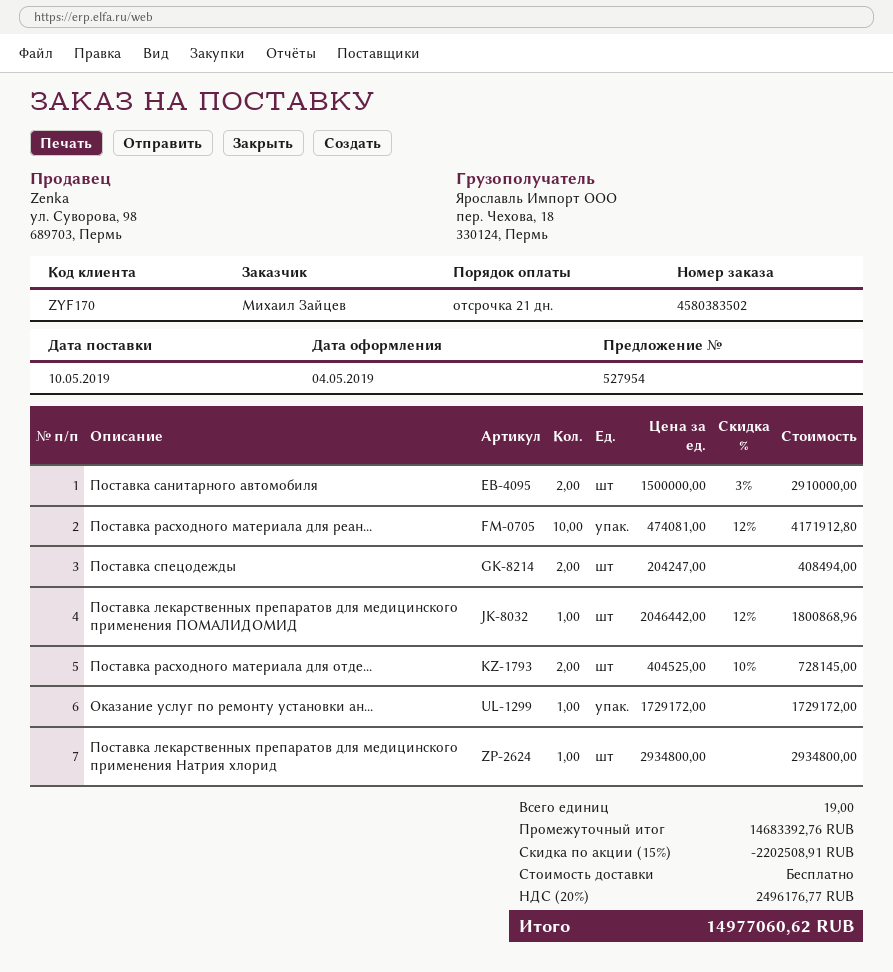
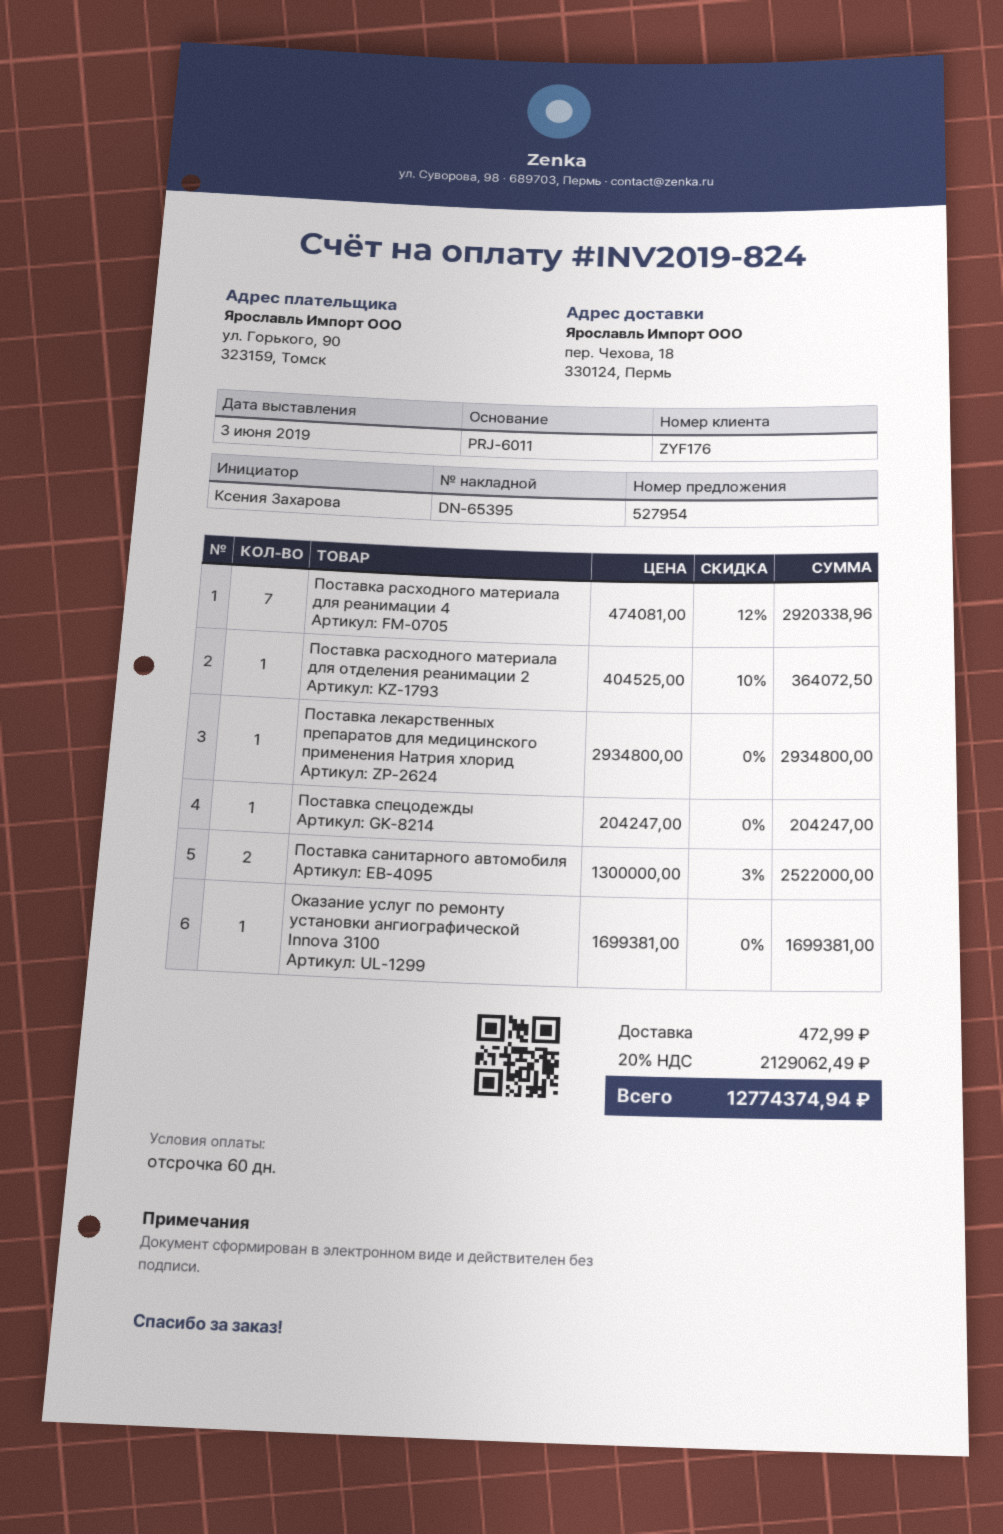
payment terms: 21 days -> 60 days
customer number: ZYF170 -> ZYF176
ordered by: Михаил Зайцев -> Ксения Захарова
Поставка санитарного автомобиля: 2 x 1500000.00 - 3% = 2910000.00 -> 2 x 1300000.00 - 3% = 2522000.00
Поставка расходного материала для реан...: 10 x 474081.00 - 12% = 4171912.80 -> 7 x 474081.00 - 12% = 2920338.96
Поставка спецодежды: 2 x 204247.00 = 408494.00 -> 1 x 204247.00 = 204247.00
Поставка лекарственных препаратов для медицинского применения ПОМАЛИДОМИД: 1 x 2046442.00 - 12% = 1800868.96 -> none
Поставка расходного материала для отде...: 2 x 404525.00 - 10% = 728145.00 -> 1 x 404525.00 - 10% = 364072.50
Оказание услуг по ремонту установки ан...: 1 x 1729172.00 = 1729172.00 -> 1 x 1699381.00 = 1699381.00
discount: 15% = 2202508.91 -> none
shipping: 0.00 -> 472.99
tax: 20% = 2496176.77 -> 20% = 2129062.49
total: 14977060.62 -> 12774374.94

